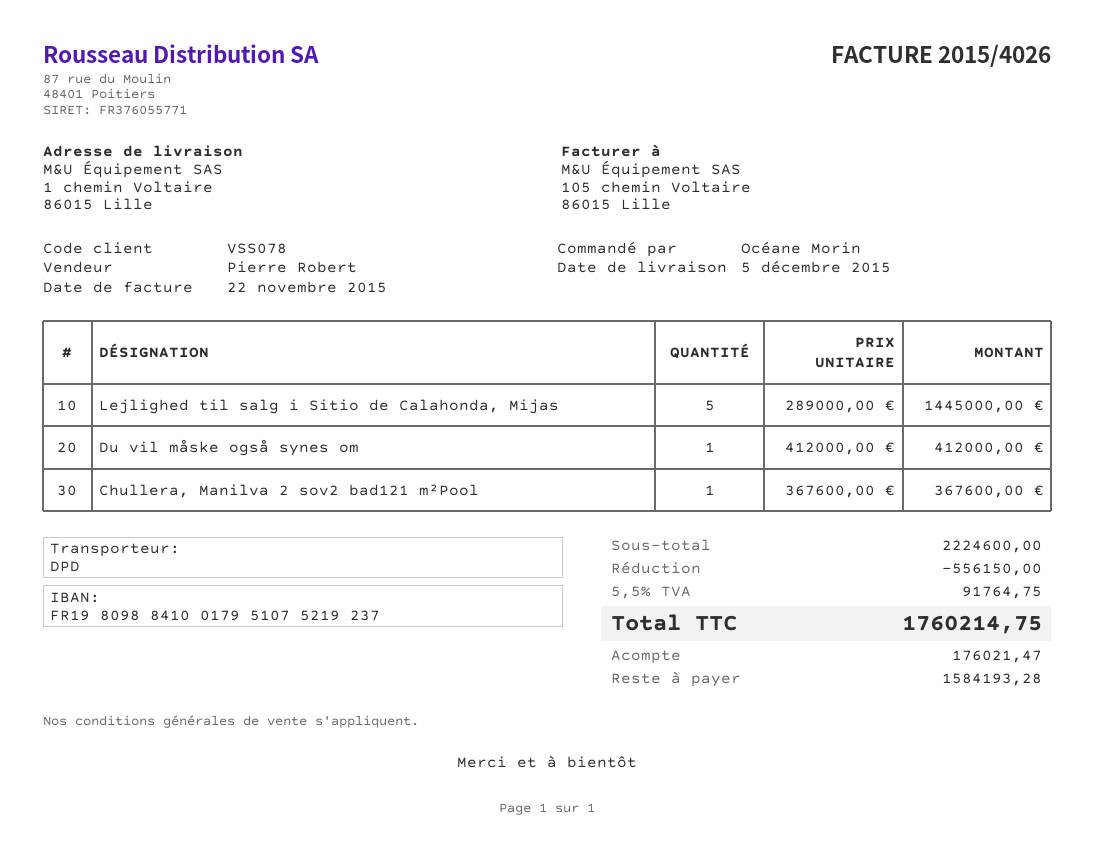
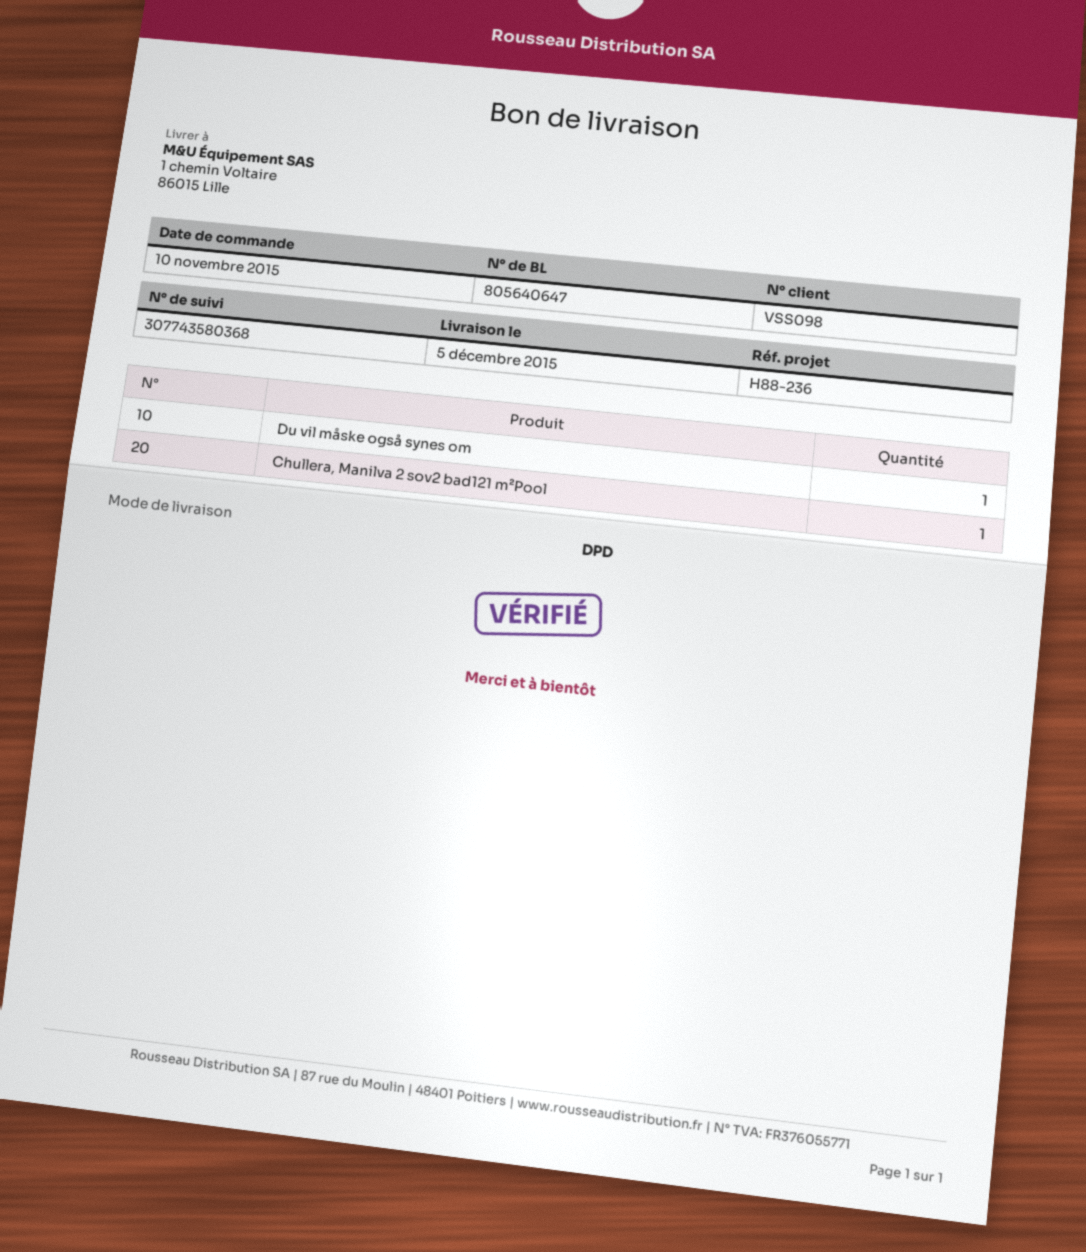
customer number: VSS078 -> VSS098
Lejlighed til salg i Sitio de Calahonda, Mijas: 5 -> none

